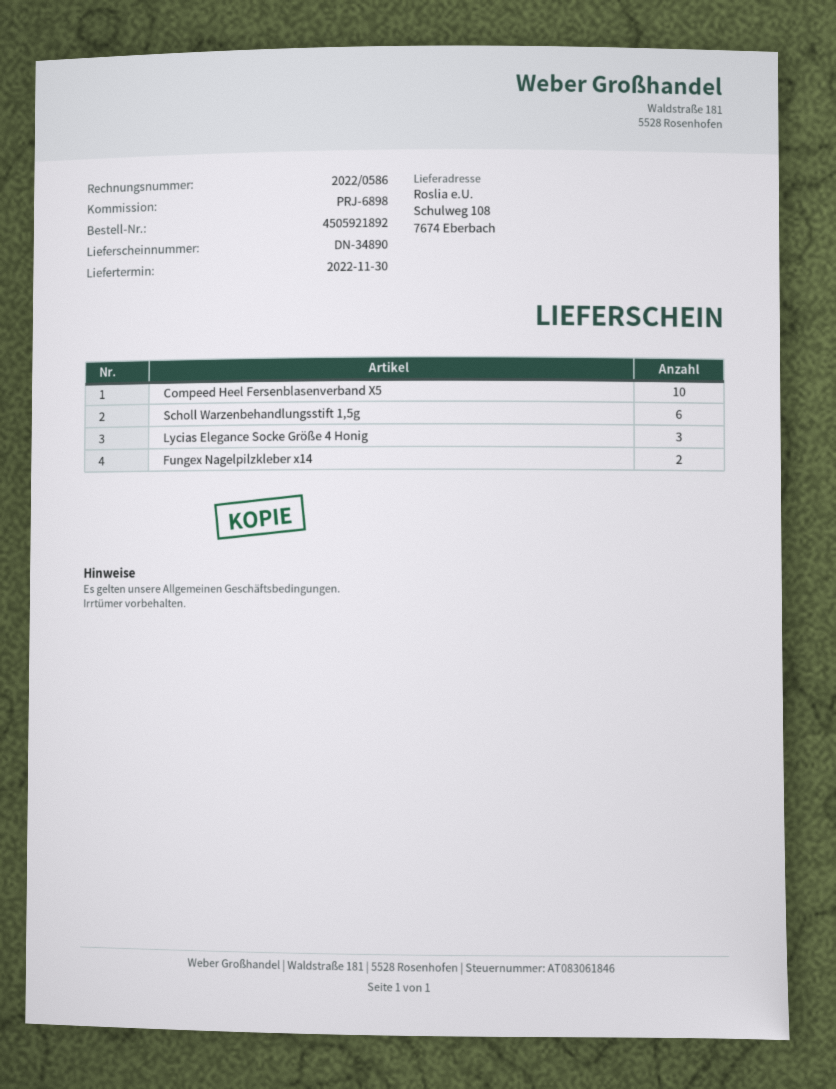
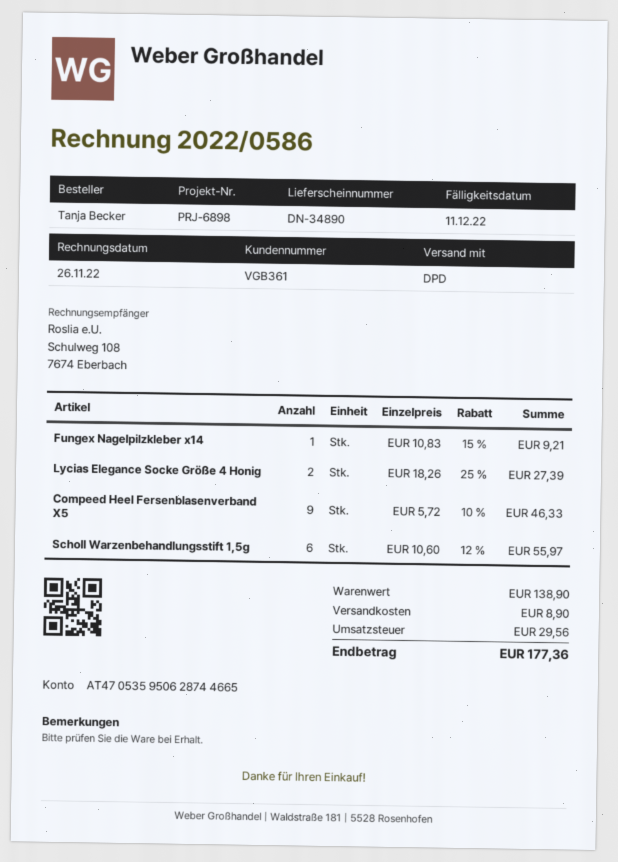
Compeed Heel Fersenblasenverband X5: 10 -> 9
Lycias Elegance Socke Größe 4 Honig: 3 -> 2
Fungex Nagelpilzkleber x14: 2 -> 1

